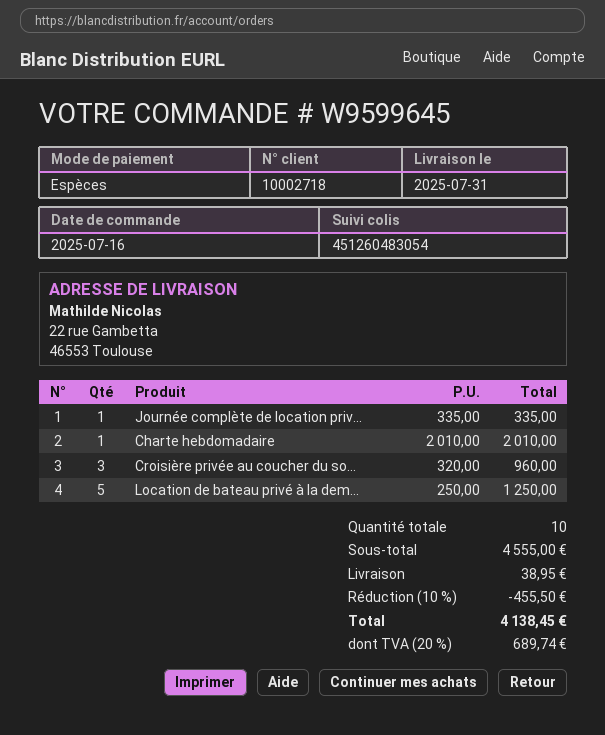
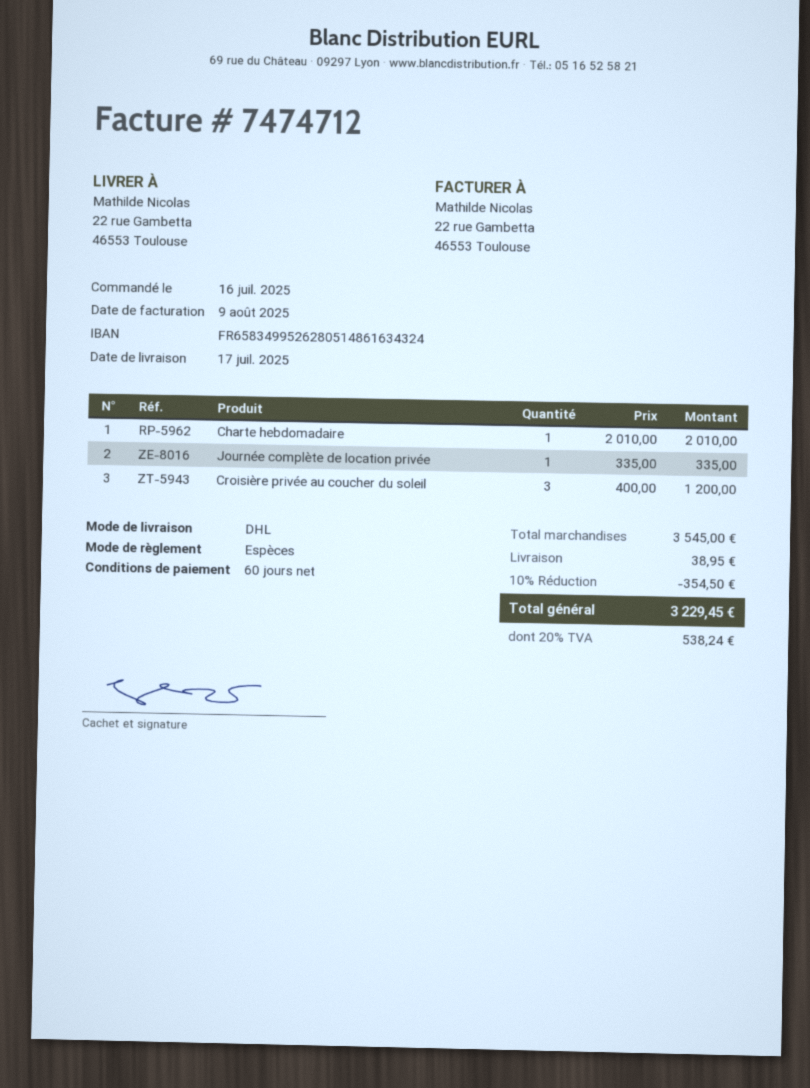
delivery date: 2025-07-31 -> 2025-07-17
Croisière privée au coucher du so...: 3 x 320.00 = 960.00 -> 3 x 400.00 = 1200.00
Location de bateau privé à la dem...: 5 x 250.00 = 1250.00 -> none
subtotal: 4555.00 -> 3545.00
discount: 10% = 455.50 -> 10% = 354.50
tax: 20% = 689.74 -> 20% = 538.24
total: 4138.45 -> 3229.45

